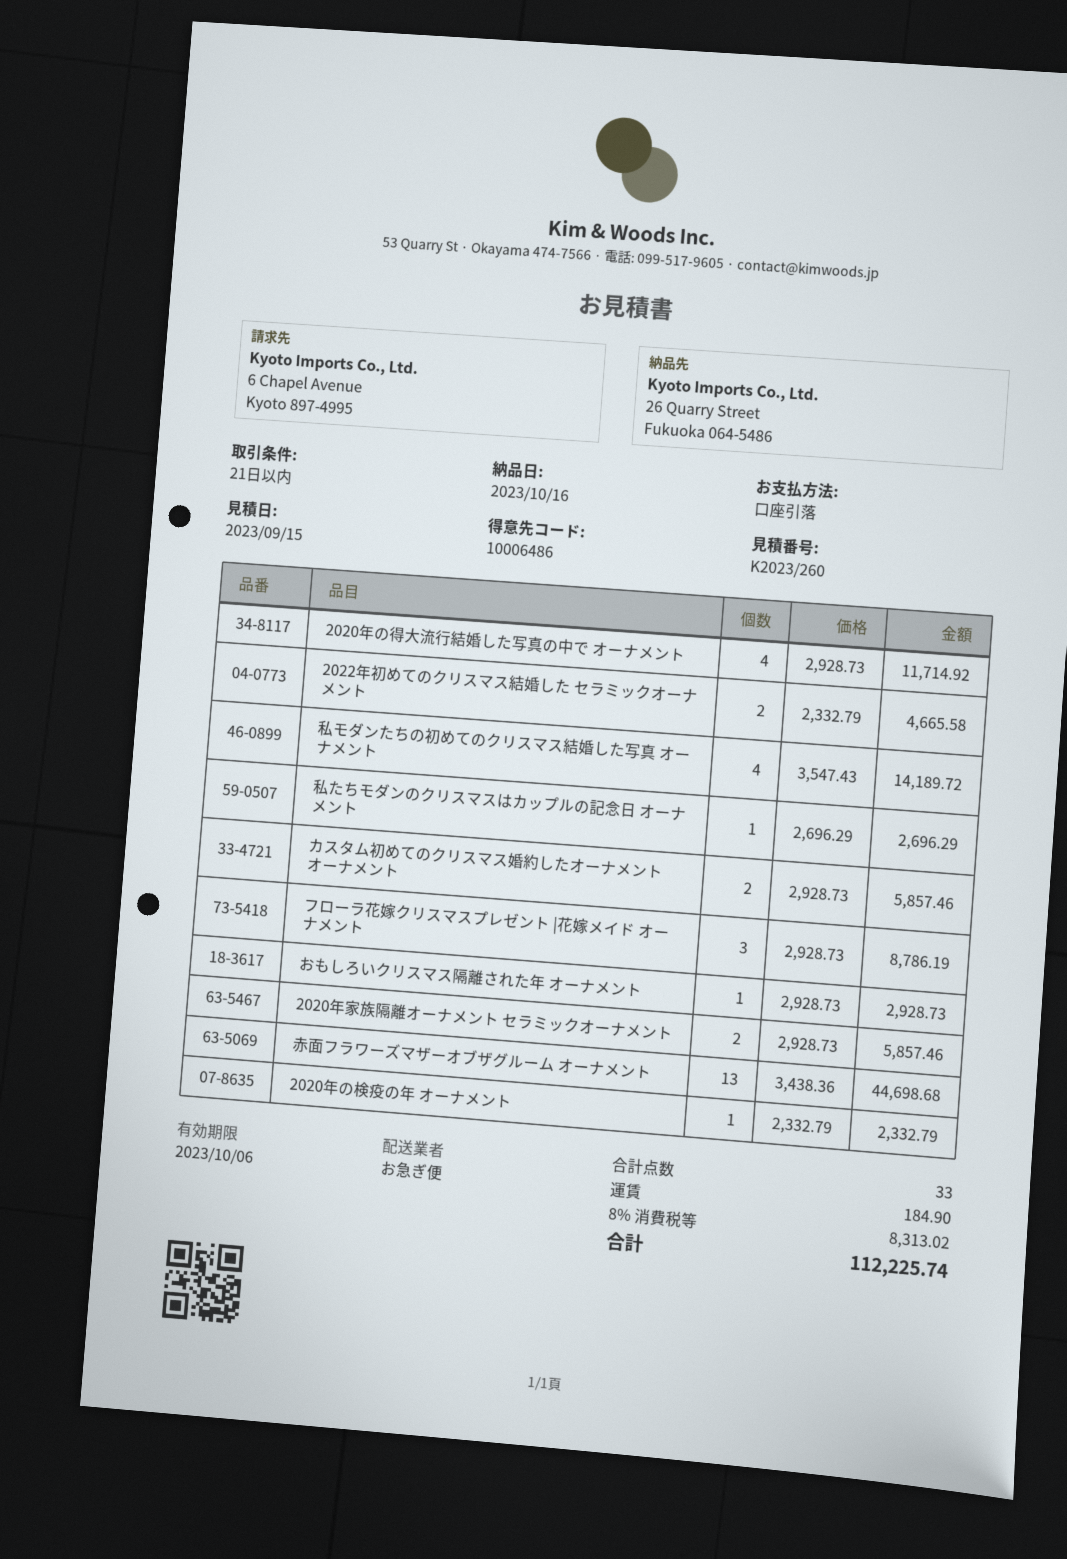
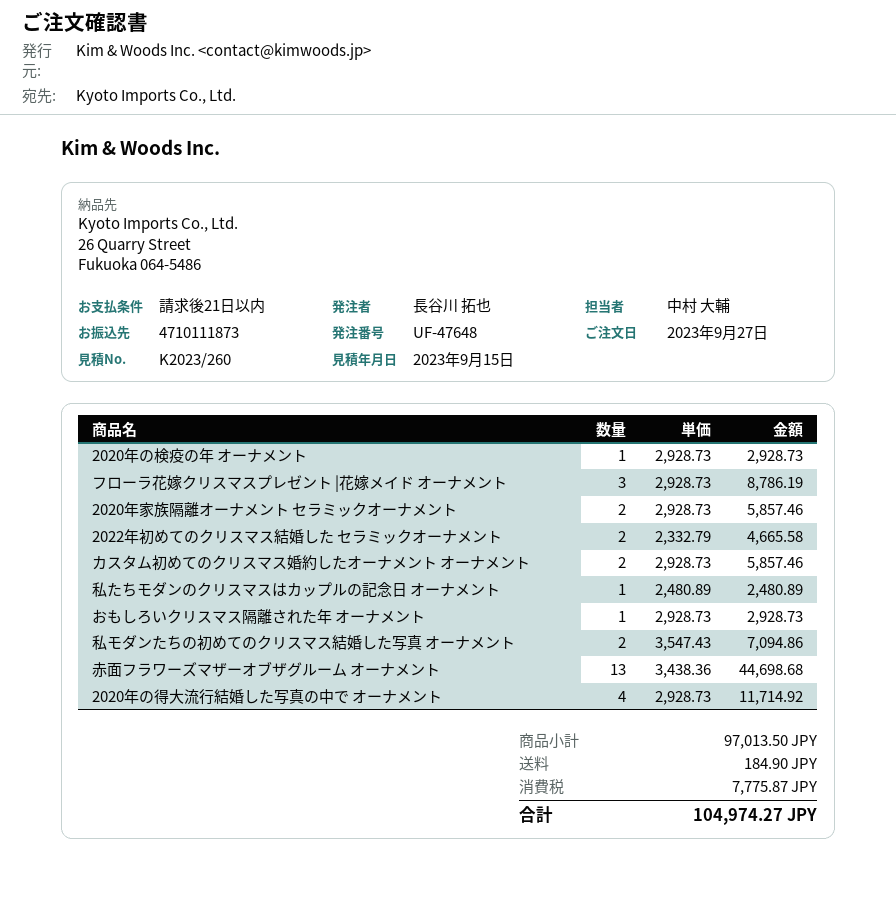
私モダンたちの初めてのクリスマス結婚した写真 オーナメント: 4 x 3547.43 = 14189.72 -> 2 x 3547.43 = 7094.86
私たちモダンのクリスマスはカップルの記念日 オーナメント: 1 x 2696.29 = 2696.29 -> 1 x 2480.89 = 2480.89
2020年の検疫の年 オーナメント: 1 x 2332.79 = 2332.79 -> 1 x 2928.73 = 2928.73
tax: 8313.02 -> 7775.87
total: 112225.74 -> 104974.27

